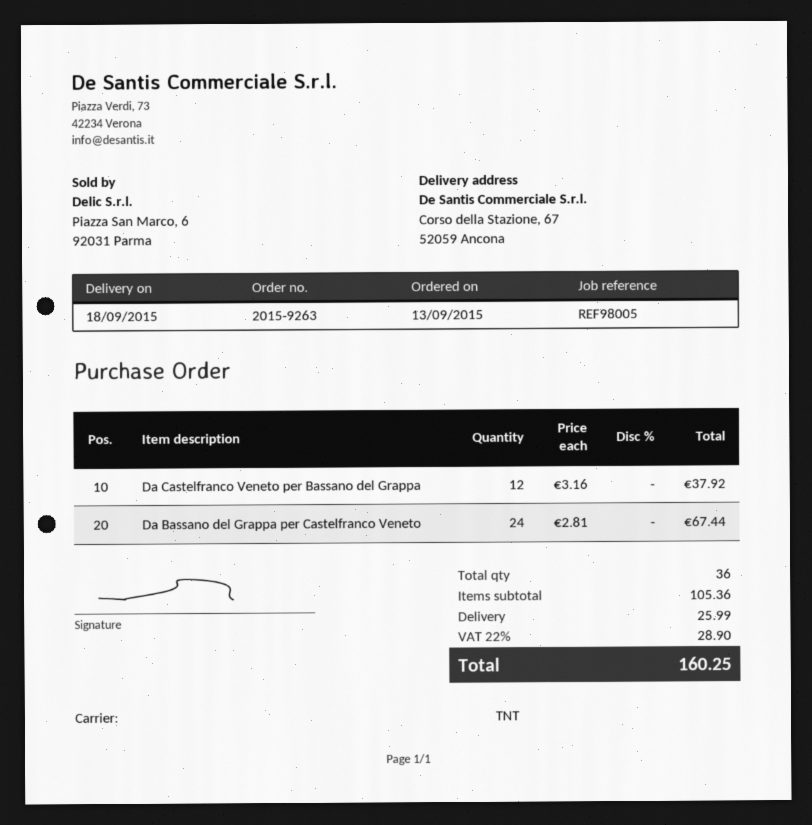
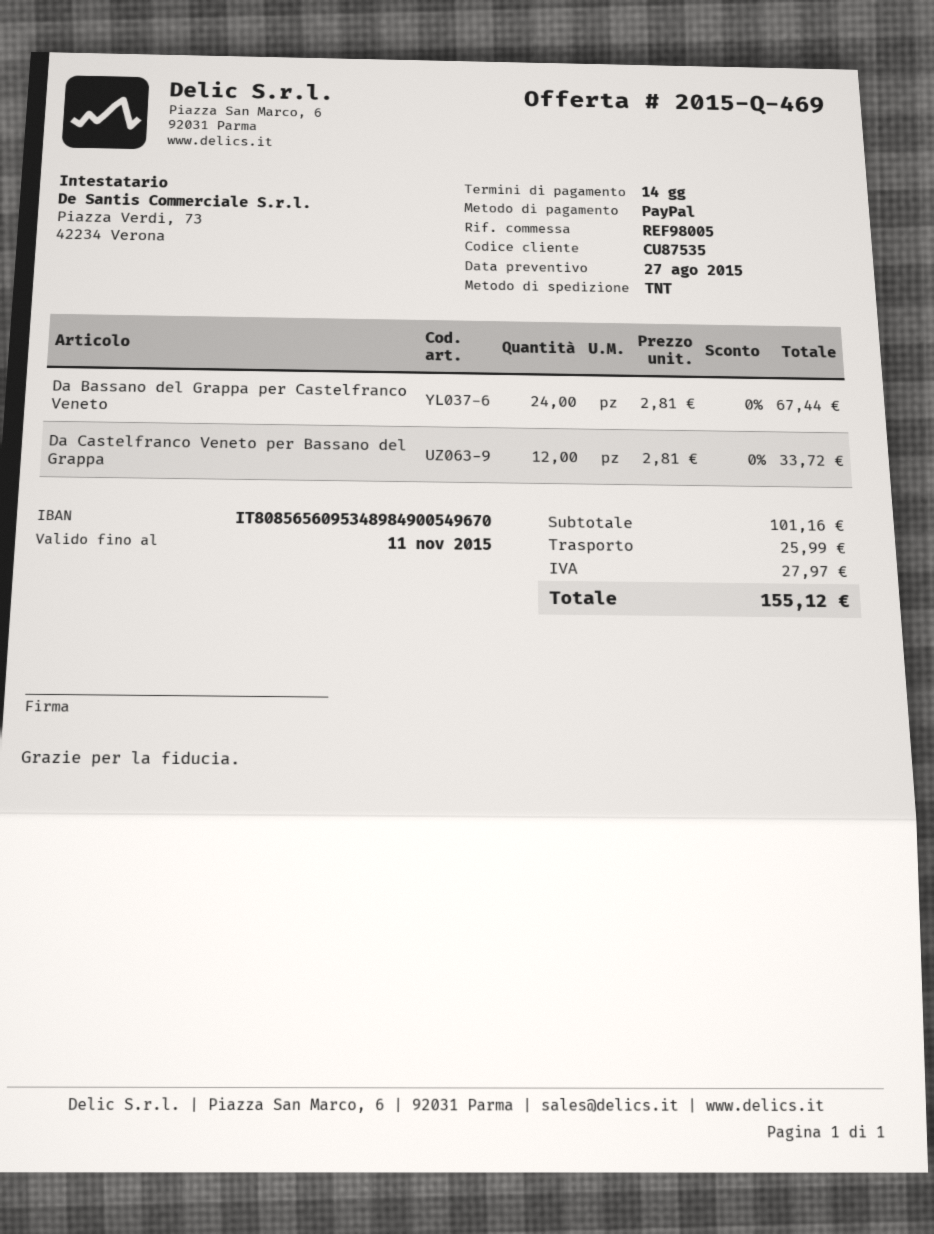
Da Castelfranco Veneto per Bassano del Grappa: 12 x 3.16 = 37.92 -> 12 x 2.81 = 33.72
subtotal: 105.36 -> 101.16
tax: 28.90 -> 27.97
total: 160.25 -> 155.12

